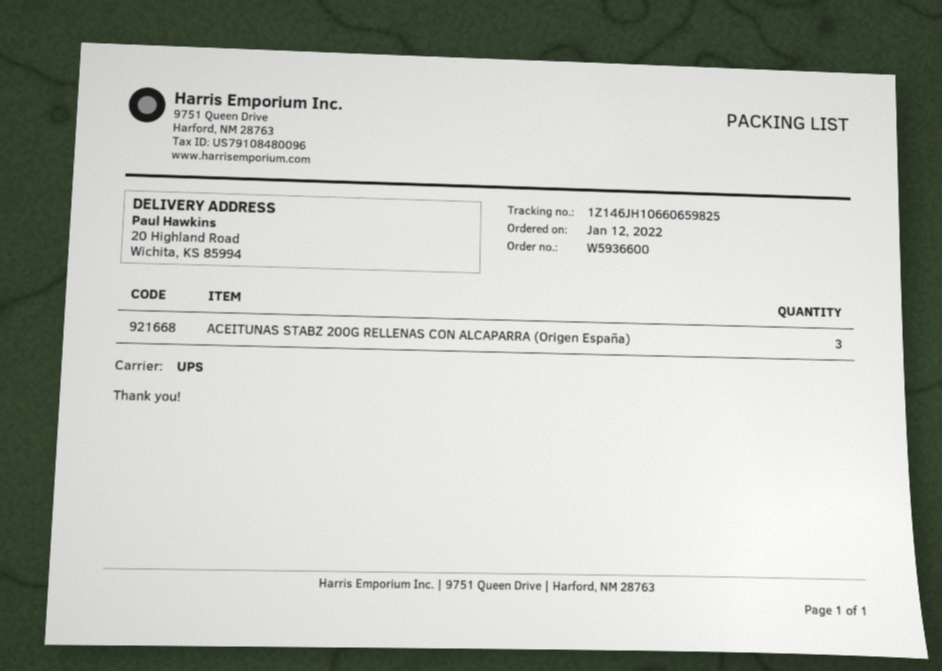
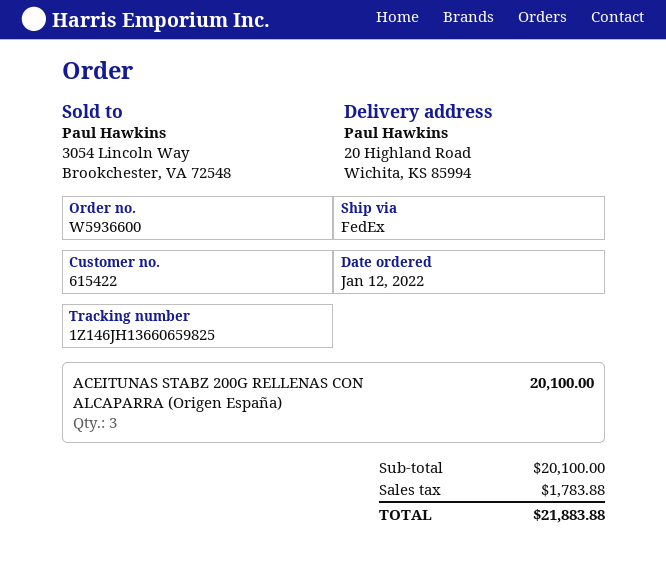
shipping method: UPS -> FedEx
tracking number: 1Z146JH10660659825 -> 1Z146JH13660659825

